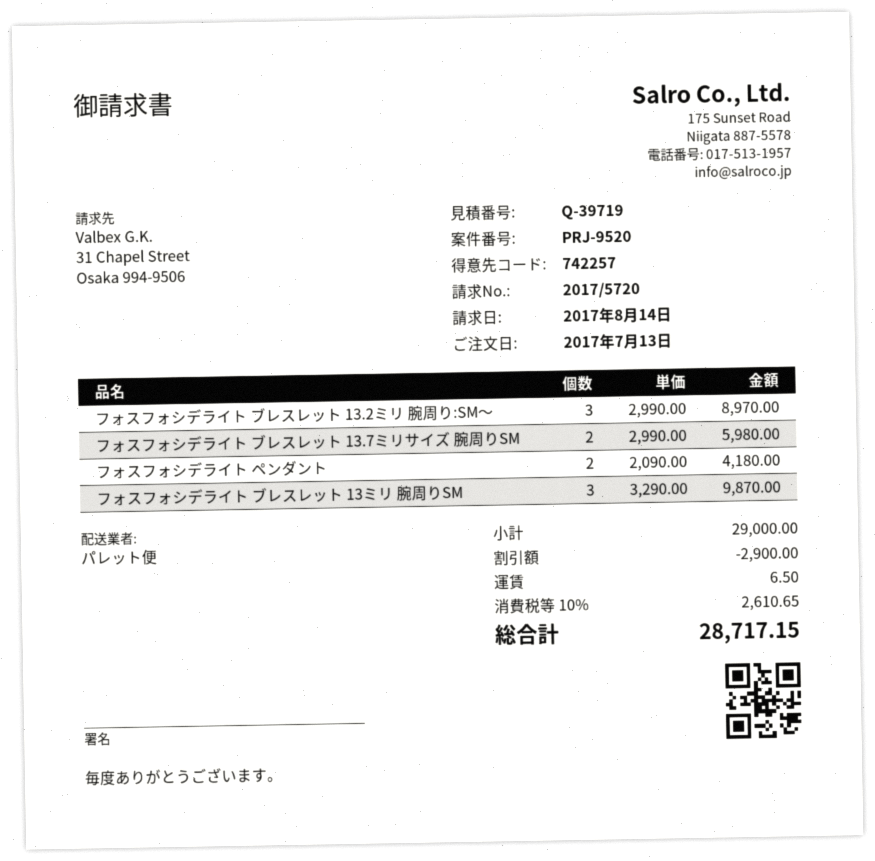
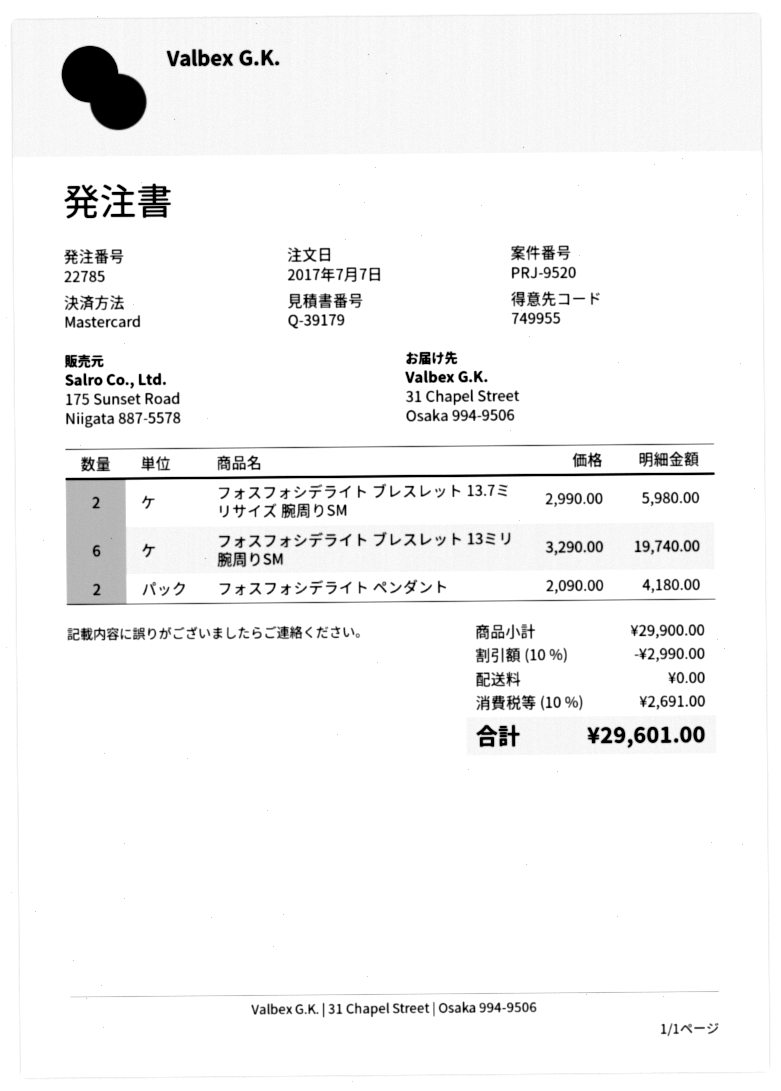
quote number: Q-39719 -> Q-39179
order date: 2017-07-13 -> 2017-07-07
customer number: 742257 -> 749955
フォスフォシデライト ブレスレット 13.2ミリ 腕周り:SM〜: 3 x 2990.00 = 8970.00 -> none
フォスフォシデライト ブレスレット 13ミリ 腕周りSM: 3 x 3290.00 = 9870.00 -> 6 x 3290.00 = 19740.00
subtotal: 29000.00 -> 29900.00
discount: 2900.00 -> 2990.00
shipping: 6.50 -> 0.00
tax: 10% = 2610.65 -> 10% = 2691.00
total: 28717.15 -> 29601.00

